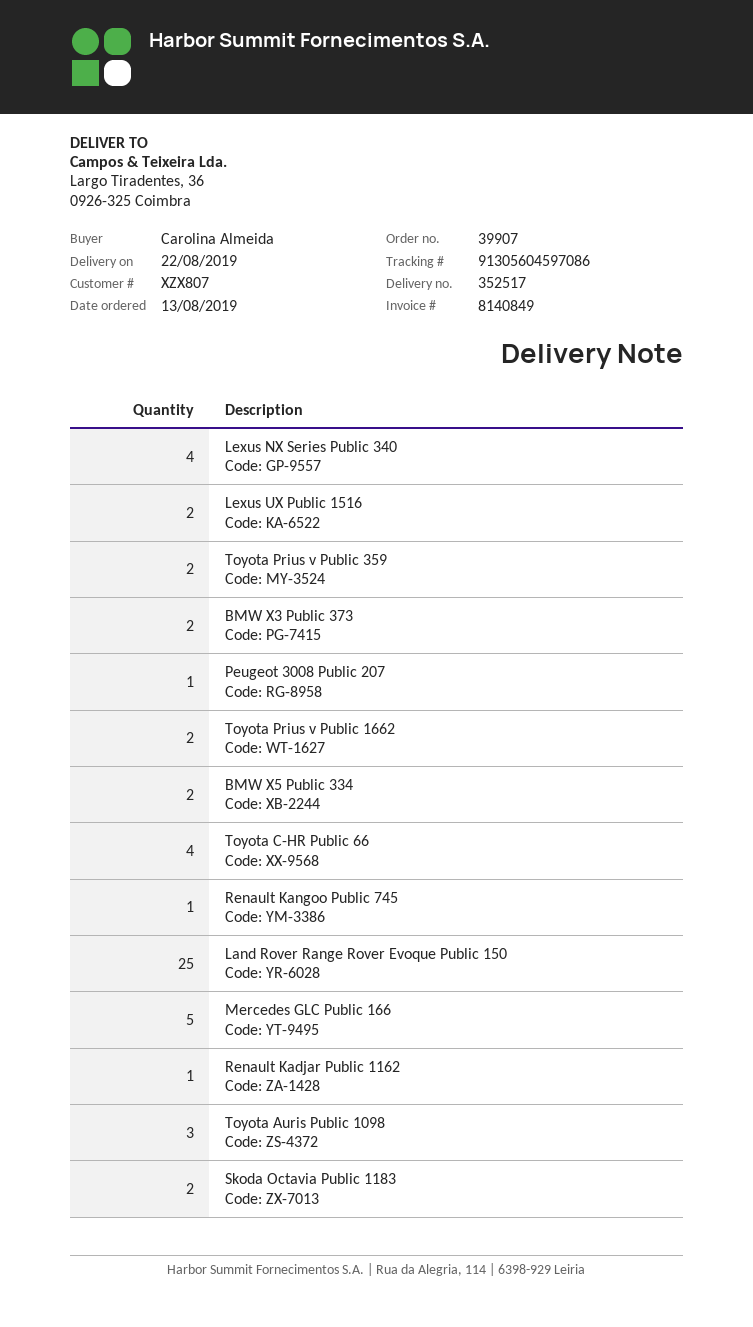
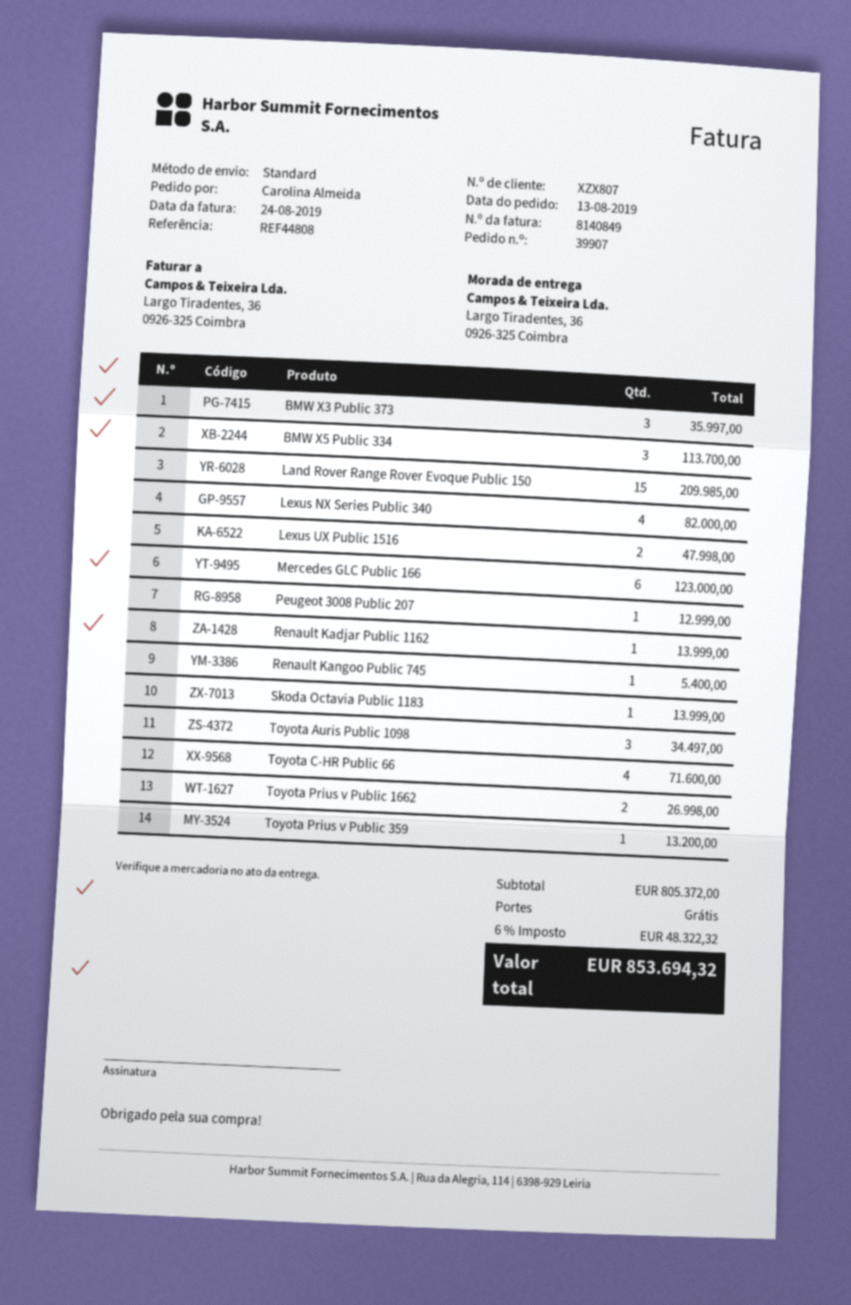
Toyota Prius v Public 359: 2 -> 1
BMW X3 Public 373: 2 -> 3
BMW X5 Public 334: 2 -> 3
Land Rover Range Rover Evoque Public 150: 25 -> 15
Mercedes GLC Public 166: 5 -> 6
Skoda Octavia Public 1183: 2 -> 1

